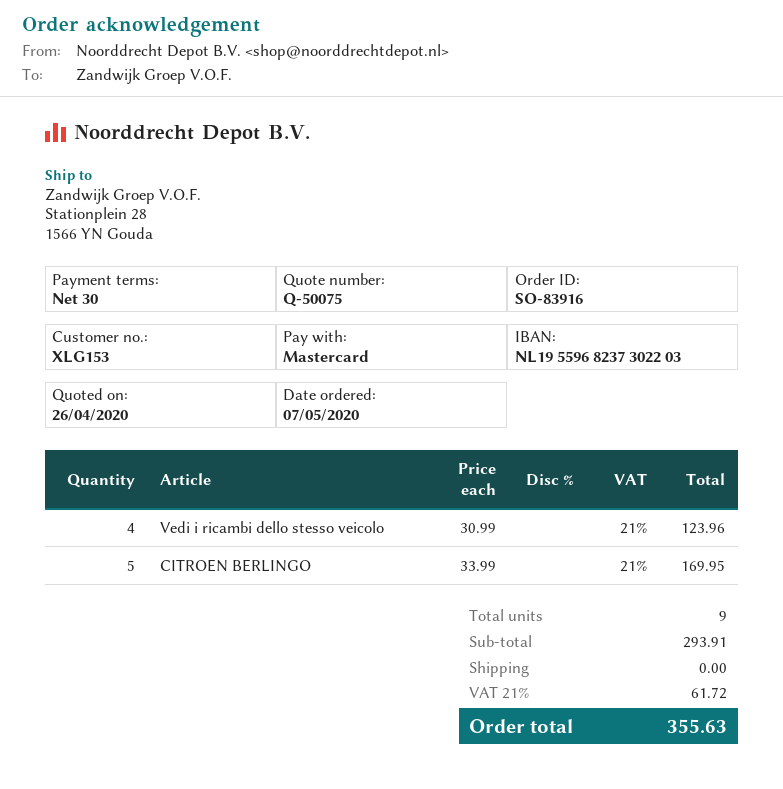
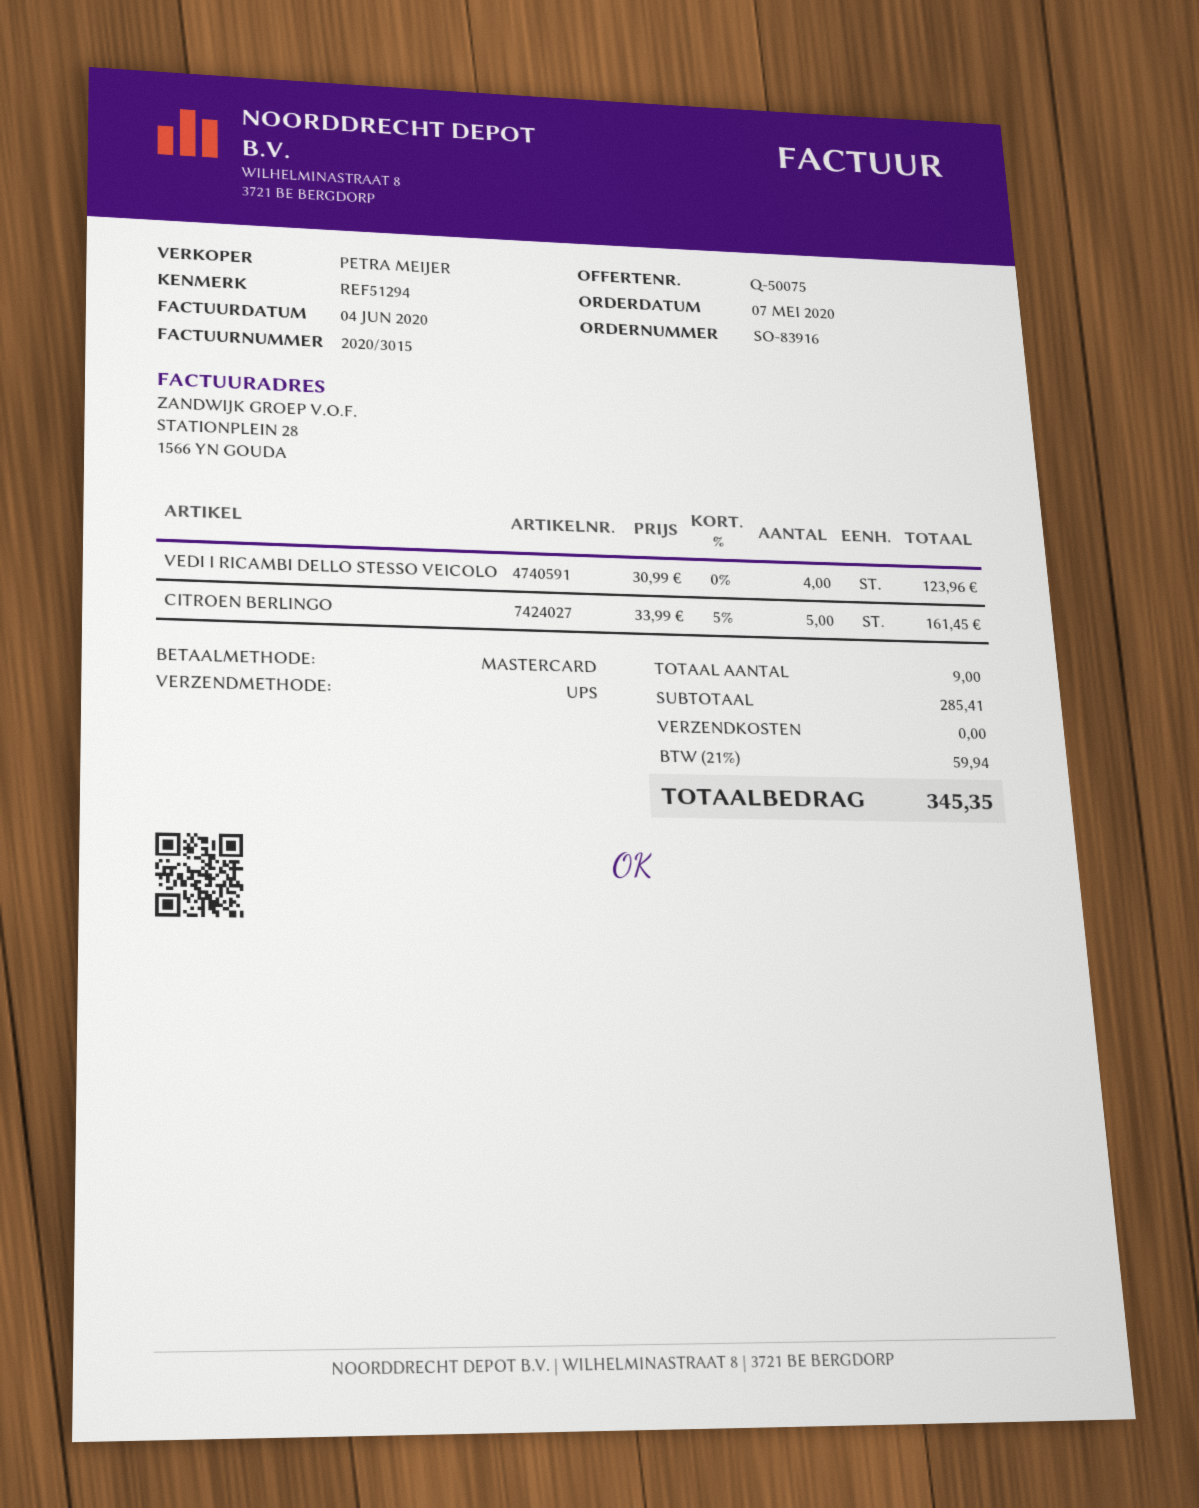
CITROEN BERLINGO: 5 x 33.99 = 169.95 -> 5 x 33.99 - 5% = 161.45
subtotal: 293.91 -> 285.41
tax: 21% = 61.72 -> 21% = 59.94
total: 355.63 -> 345.35

